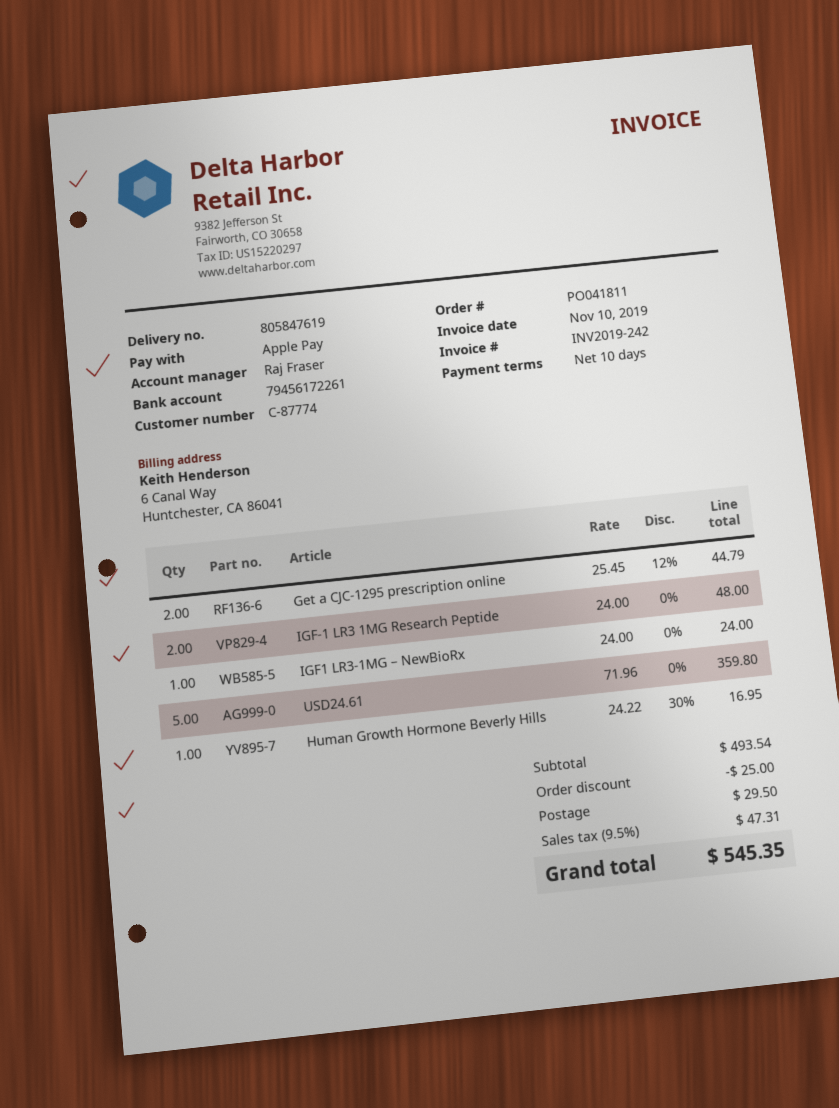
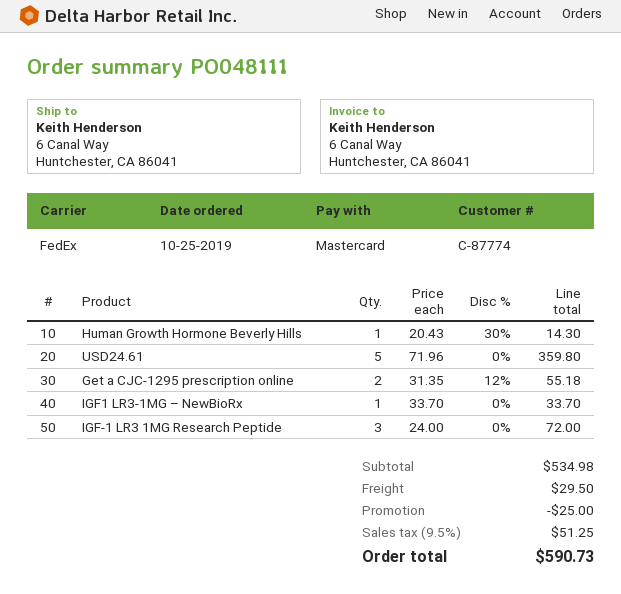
order number: PO041811 -> PO048111
payment method: Apple Pay -> Mastercard
Get a CJC-1295 prescription online: 2 x 25.45 - 12% = 44.79 -> 2 x 31.35 - 12% = 55.18
IGF-1 LR3 1MG Research Peptide: 2 x 24.00 = 48.00 -> 3 x 24.00 = 72.00
IGF1 LR3-1MG – NewBioRx: 1 x 24.00 = 24.00 -> 1 x 33.70 = 33.70
Human Growth Hormone Beverly Hills: 1 x 24.22 - 30% = 16.95 -> 1 x 20.43 - 30% = 14.30
subtotal: 493.54 -> 534.98
tax: 9.5% = 47.31 -> 9.5% = 51.25
total: 545.35 -> 590.73

